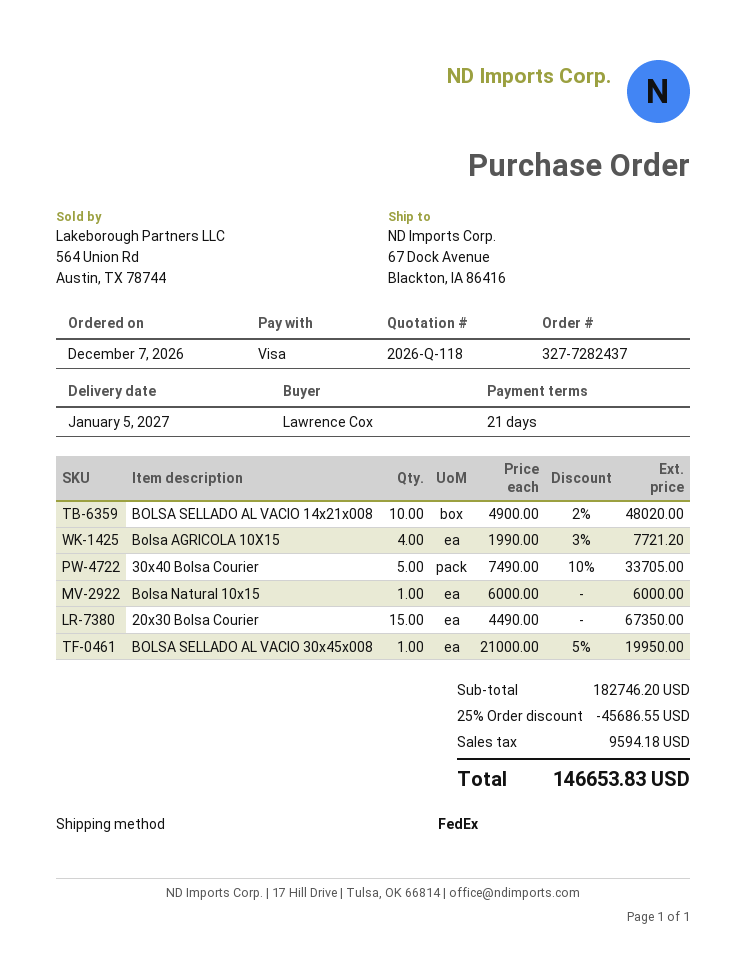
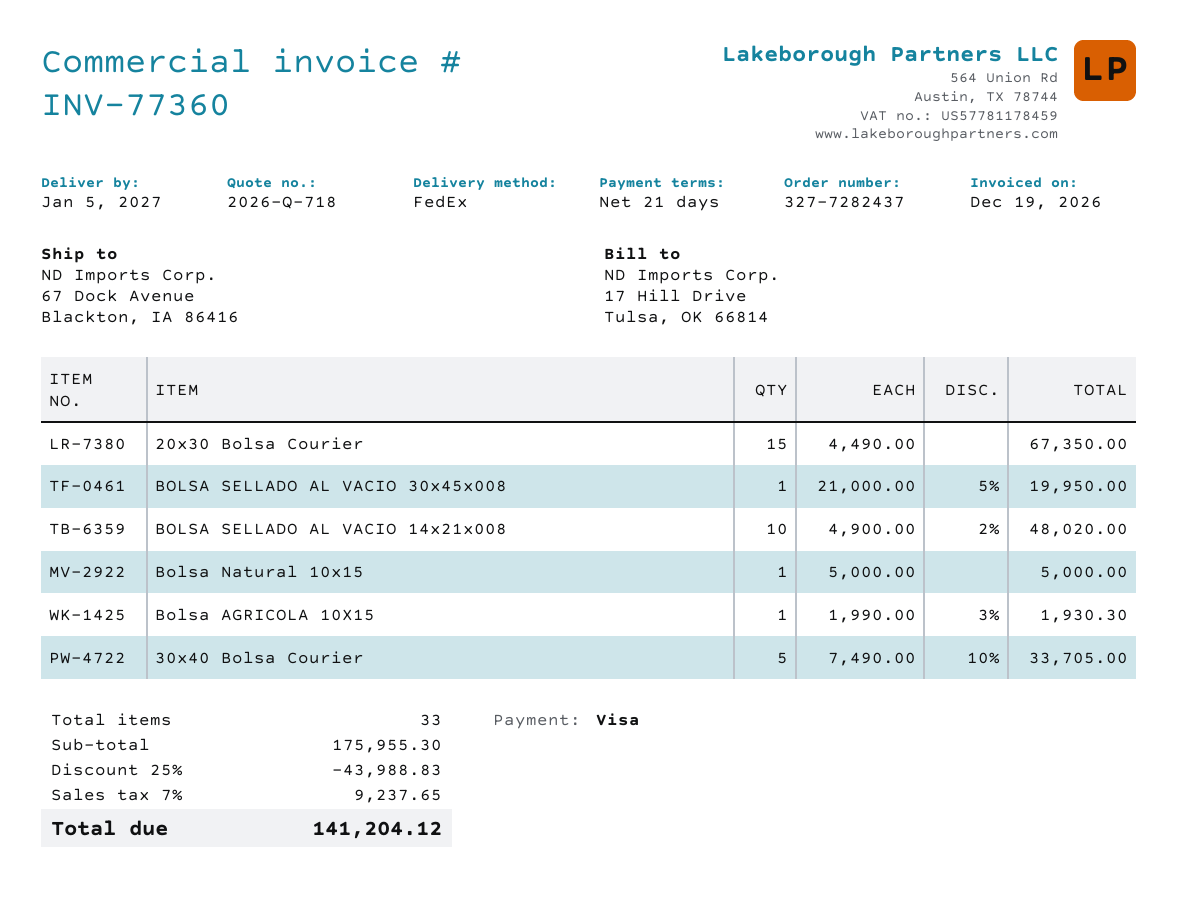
quote number: 2026-Q-118 -> 2026-Q-718
Bolsa AGRICOLA 10X15: 4 x 1990.00 - 3% = 7721.20 -> 1 x 1990.00 - 3% = 1930.30
Bolsa Natural 10x15: 1 x 6000.00 = 6000.00 -> 1 x 5000.00 = 5000.00
subtotal: 182746.20 -> 175955.30
discount: 25% = 45686.55 -> 25% = 43988.83
tax: 9594.18 -> 9237.65
total: 146653.83 -> 141204.12

